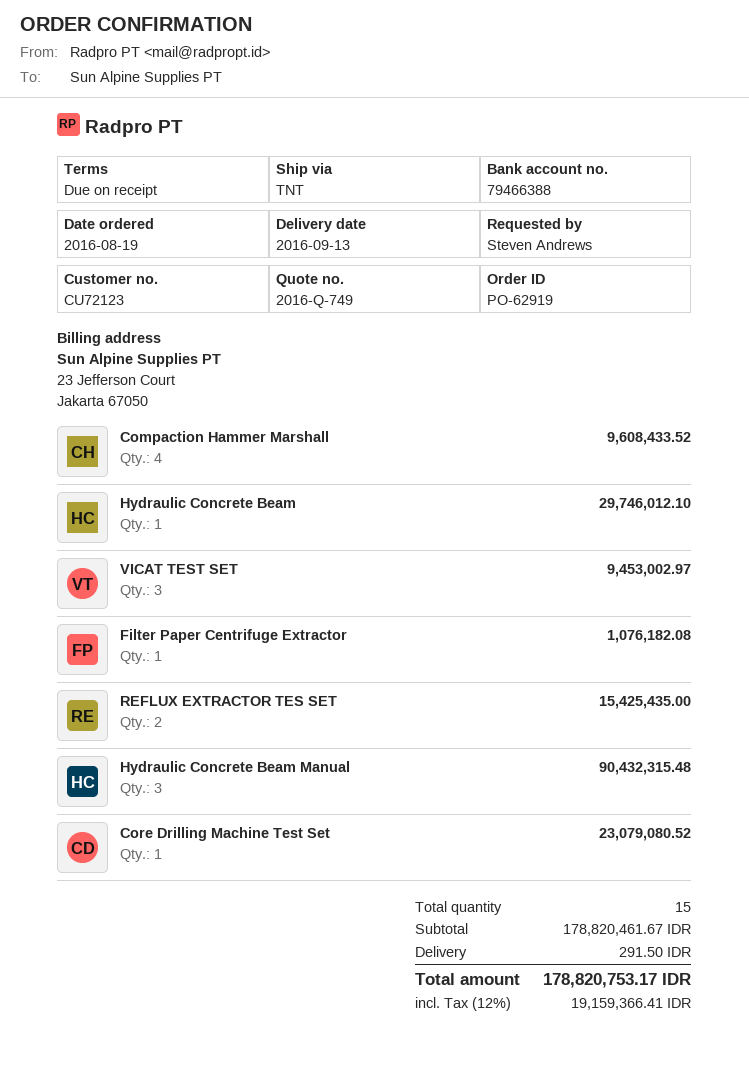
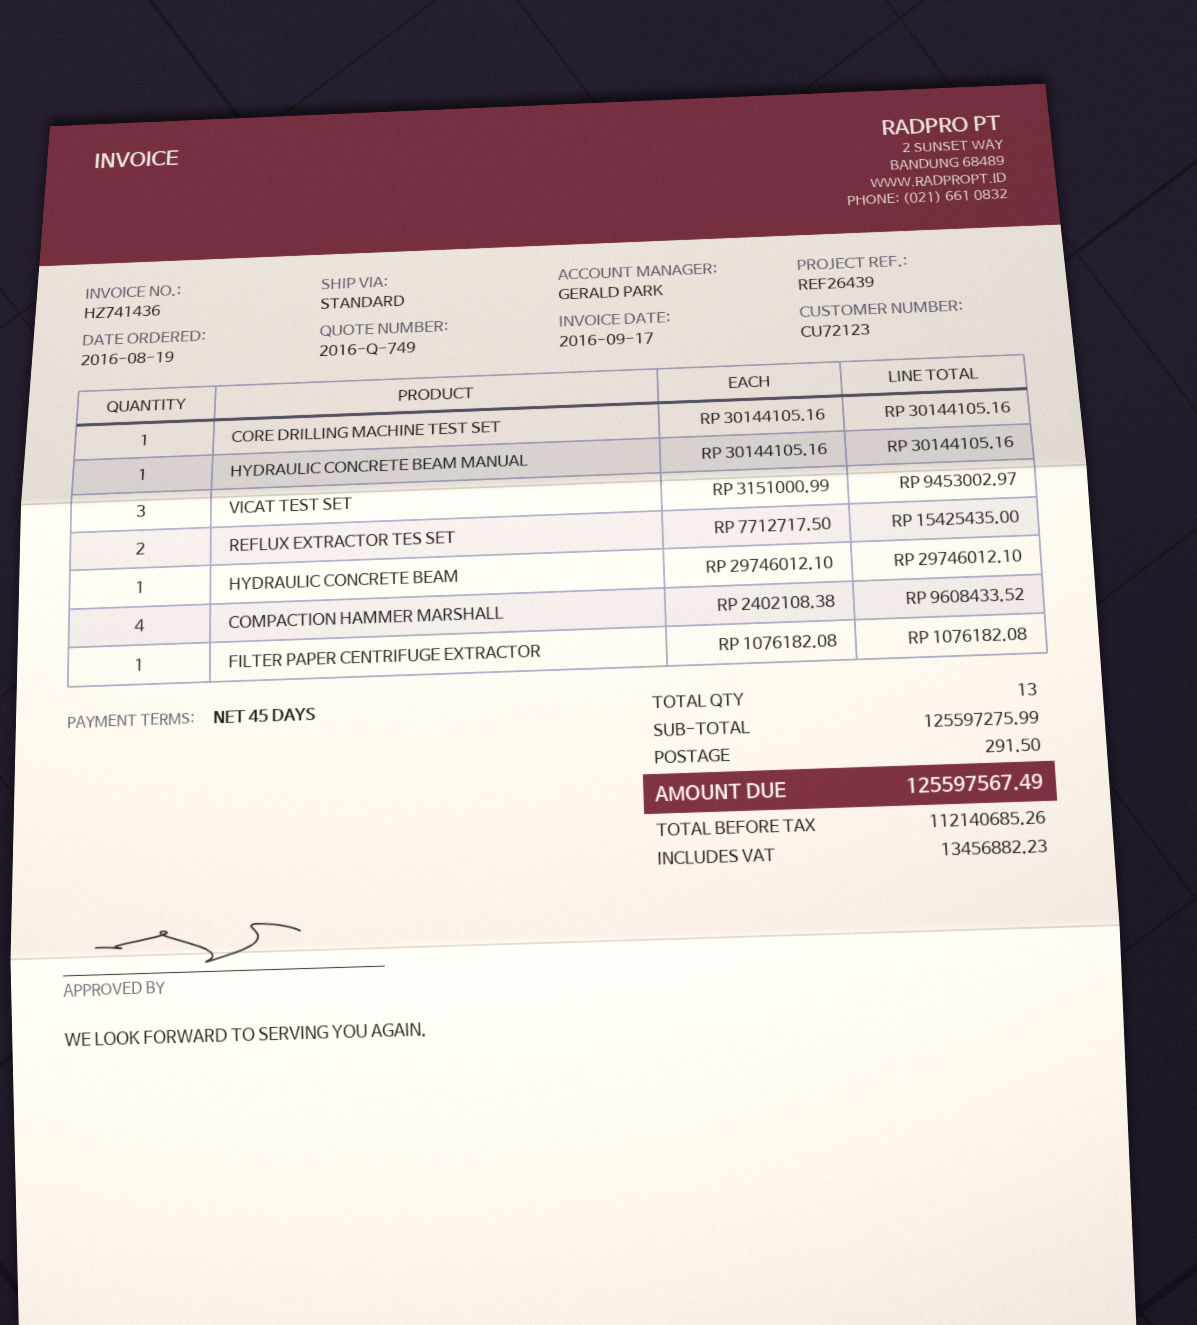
payment terms: on receipt -> 45 days
shipping method: TNT -> standard
Hydraulic Concrete Beam Manual: 3 for 90432315.48 -> 1 for 30144105.16
Core Drilling Machine Test Set: 1 for 23079080.52 -> 1 for 30144105.16
total quantity: 15 -> 13
subtotal: 178820461.67 -> 125597275.99
tax: 19159366.41 -> 13456882.23
total: 178820753.17 -> 125597567.49

